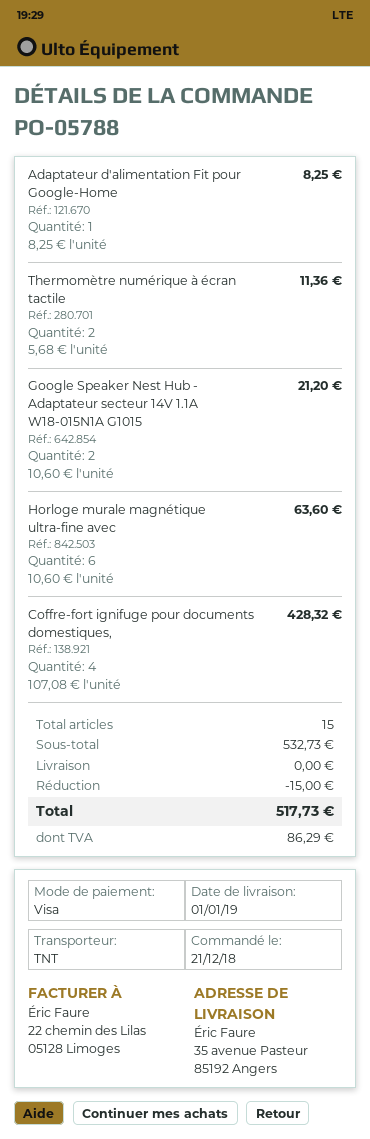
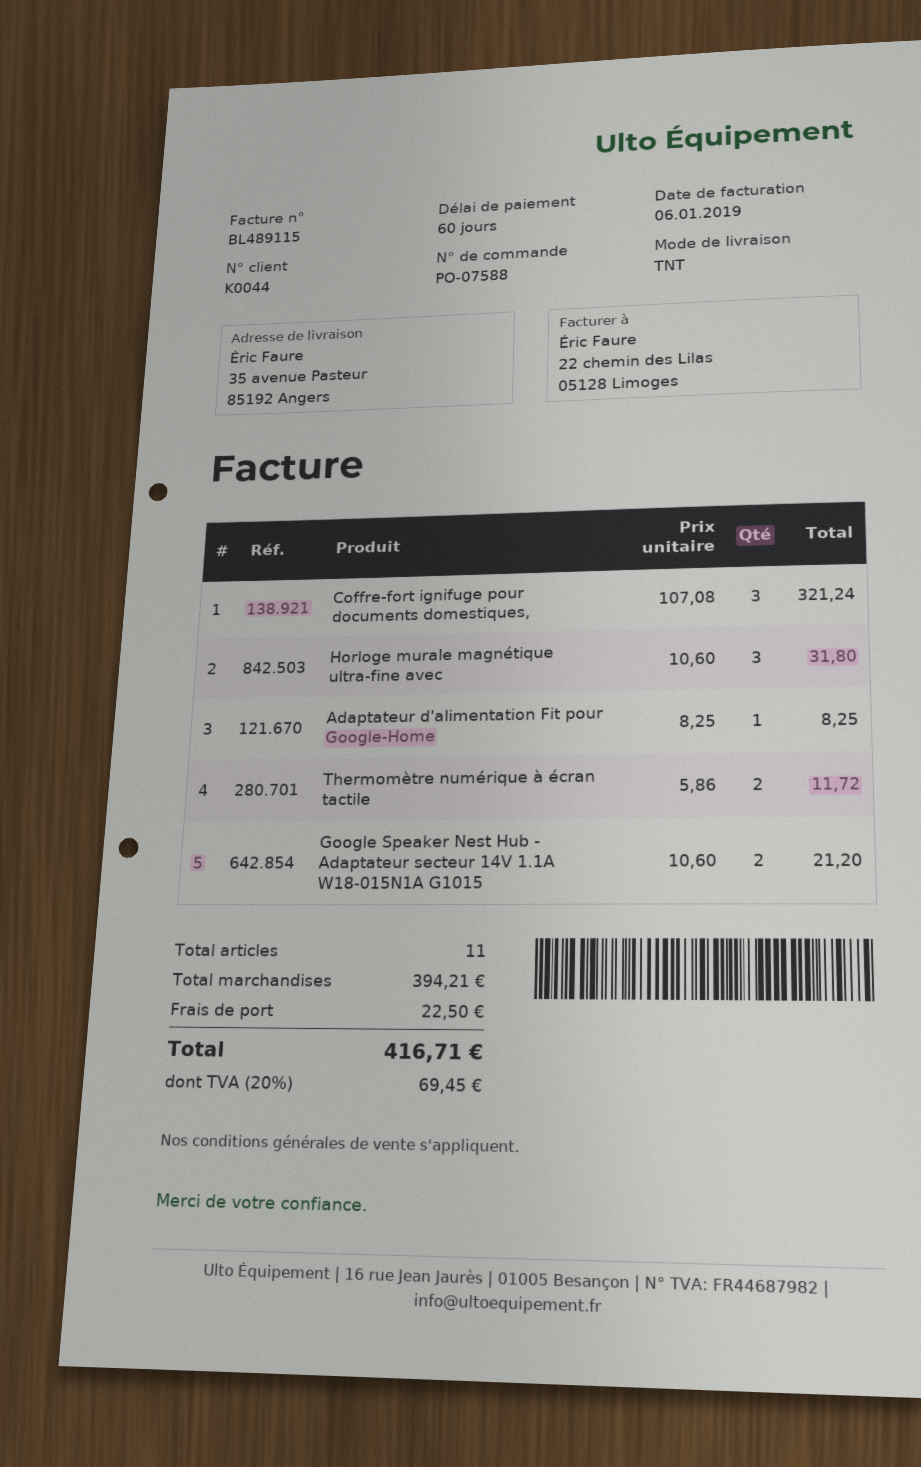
order number: PO-05788 -> PO-07588
Thermomètre numérique à écran tactile: 2 x 5.68 = 11.36 -> 2 x 5.86 = 11.72
Horloge murale magnétique ultra-fine avec: 6 x 10.60 = 63.60 -> 3 x 10.60 = 31.80
Coffre-fort ignifuge pour documents domestiques,: 4 x 107.08 = 428.32 -> 3 x 107.08 = 321.24
total quantity: 15 -> 11
subtotal: 532.73 -> 394.21
discount: 15.00 -> none
shipping: 0.00 -> 22.50
tax: 86.29 -> 69.45
total: 517.73 -> 416.71

